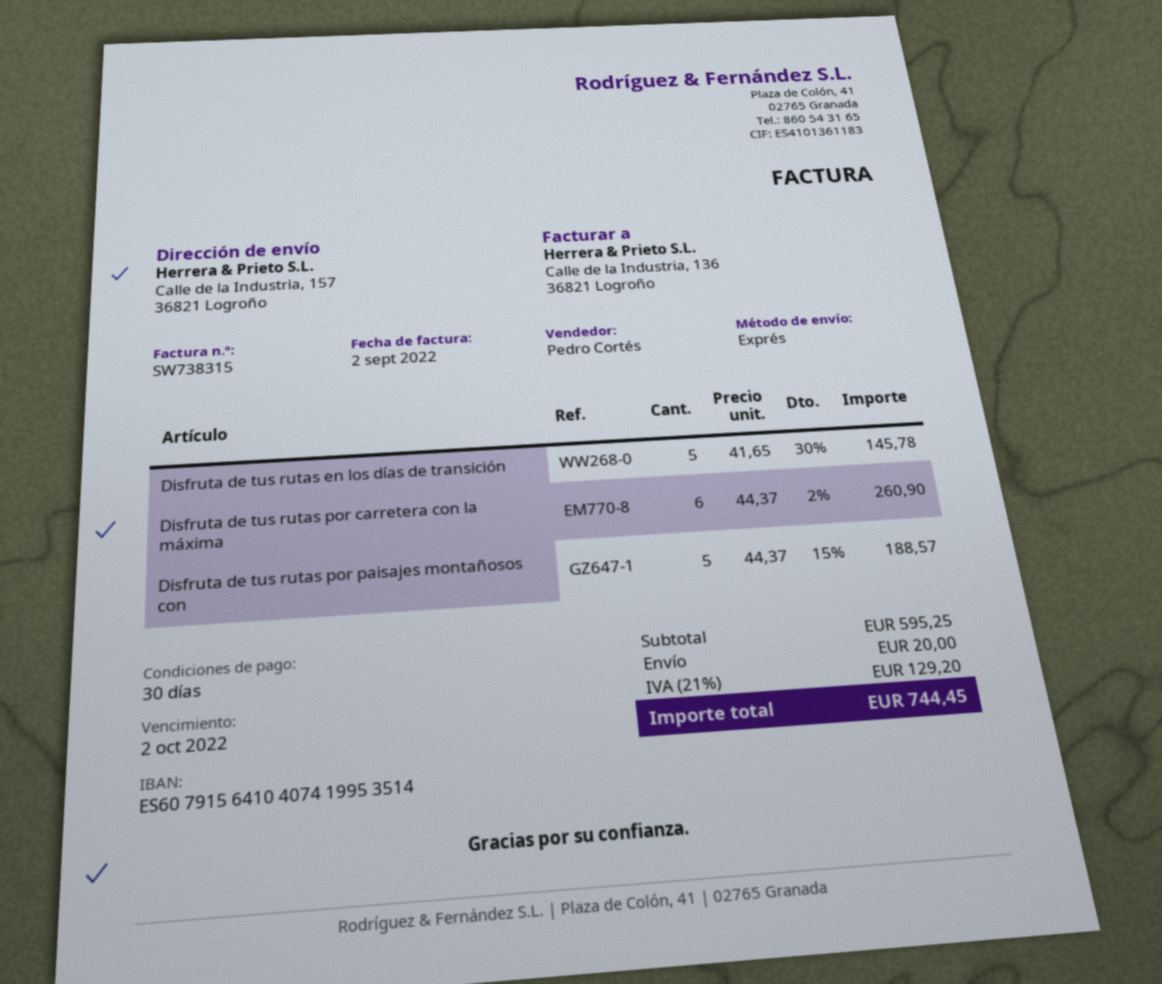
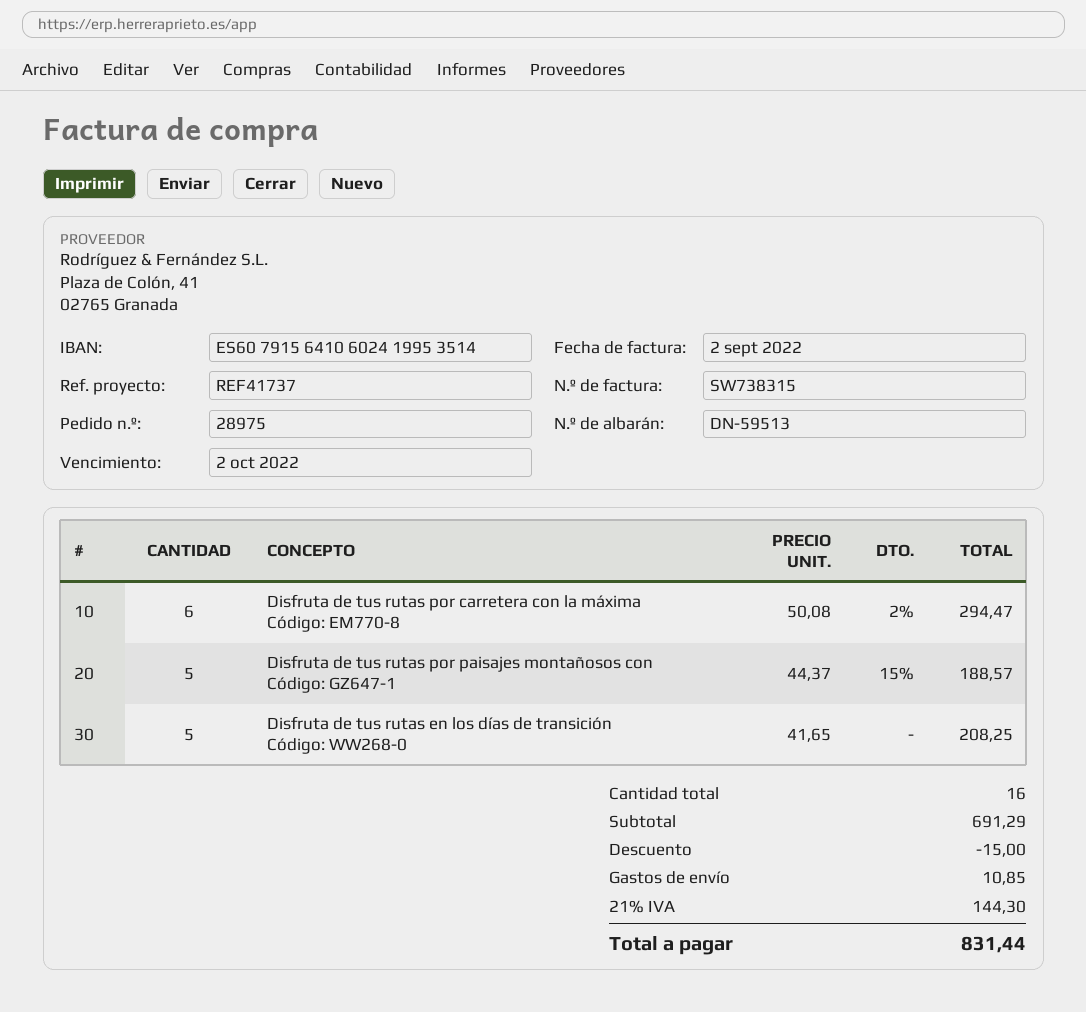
bank account: ES6079156410407419953514 -> ES6079156410602419953514
Disfruta de tus rutas en los días de transición: 5 x 41.65 - 30% = 145.78 -> 5 x 41.65 = 208.25
Disfruta de tus rutas por carretera con la máxima: 6 x 44.37 - 2% = 260.90 -> 6 x 50.08 - 2% = 294.47
subtotal: 595.25 -> 691.29
discount: none -> 15.00
shipping: 20.00 -> 10.85
tax: 21% = 129.20 -> 21% = 144.30
total: 744.45 -> 831.44

